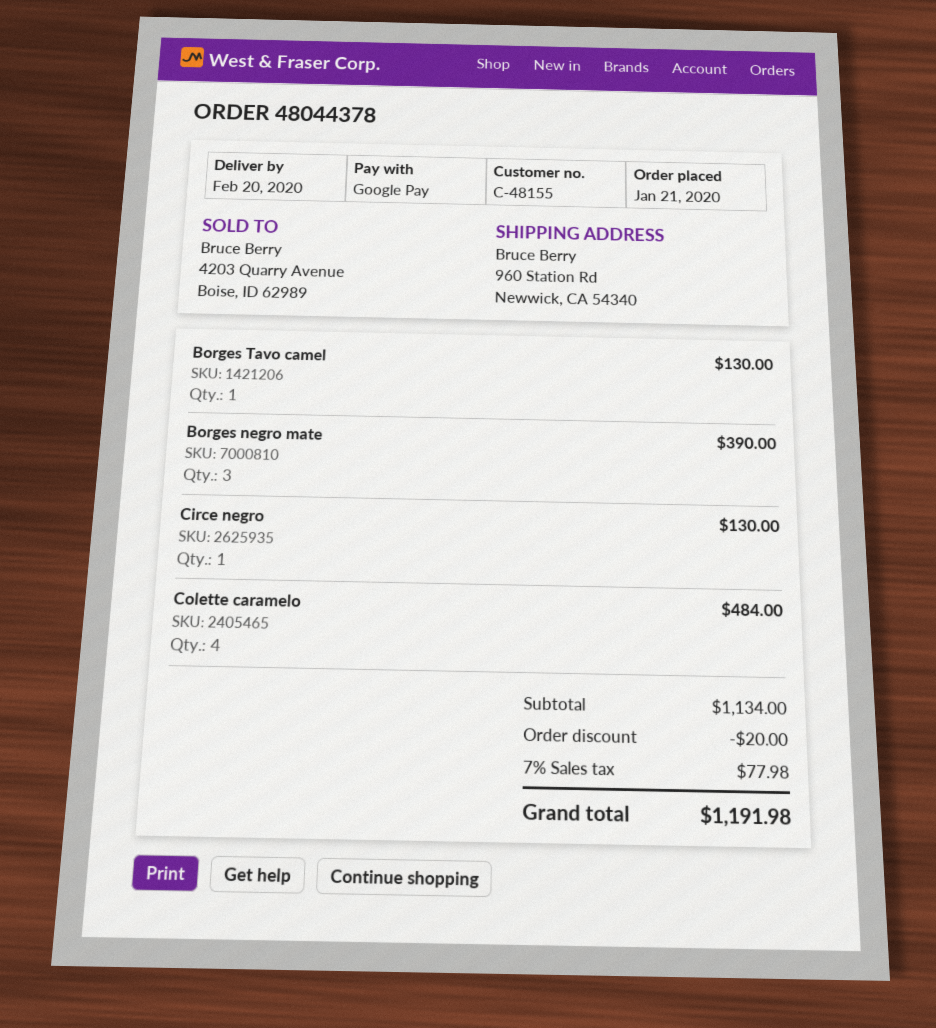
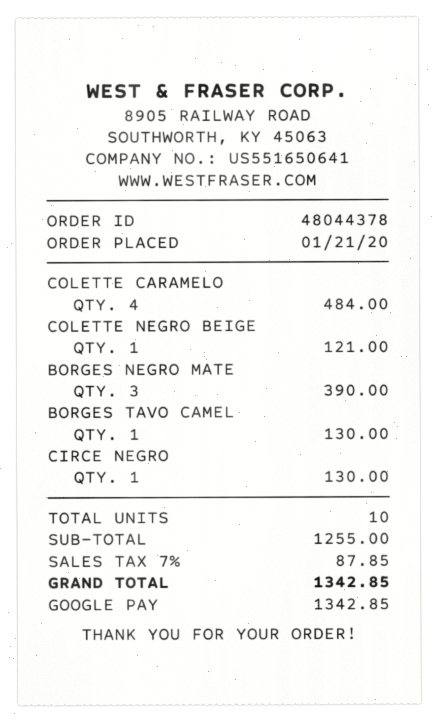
COLETTE NEGRO BEIGE: none -> 1 for 121.00
subtotal: 1134.00 -> 1255.00
discount: 20.00 -> none
tax: 7% = 77.98 -> 7% = 87.85
total: 1191.98 -> 1342.85

